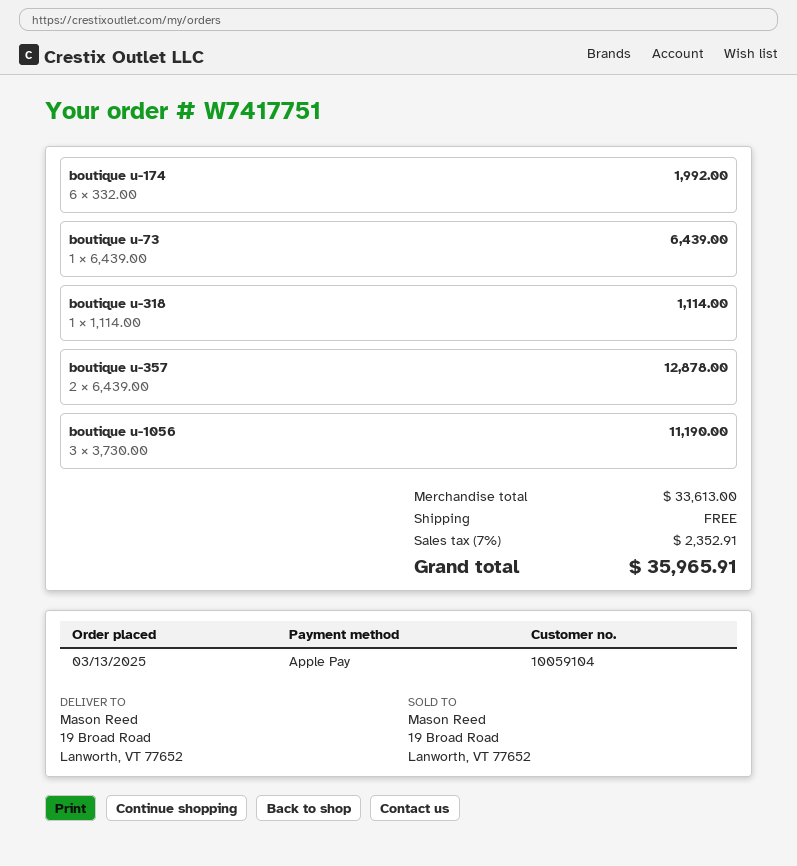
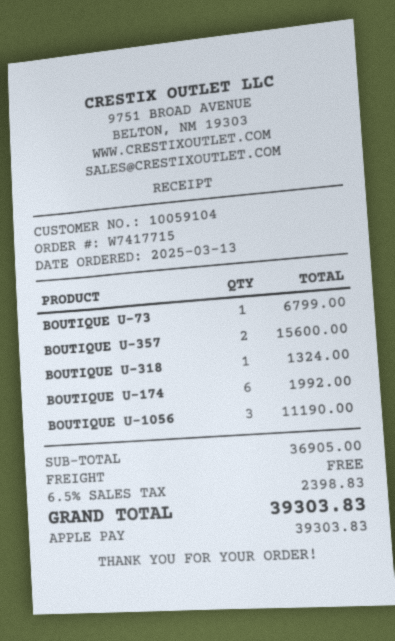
order number: W7417751 -> W7417715
boutique u-73: 1 for 6439.00 -> 1 for 6799.00
boutique u-318: 1 for 1114.00 -> 1 for 1324.00
boutique u-357: 2 for 12878.00 -> 2 for 15600.00
subtotal: 33613.00 -> 36905.00
tax: 7% = 2352.91 -> 6.5% = 2398.83
total: 35965.91 -> 39303.83

